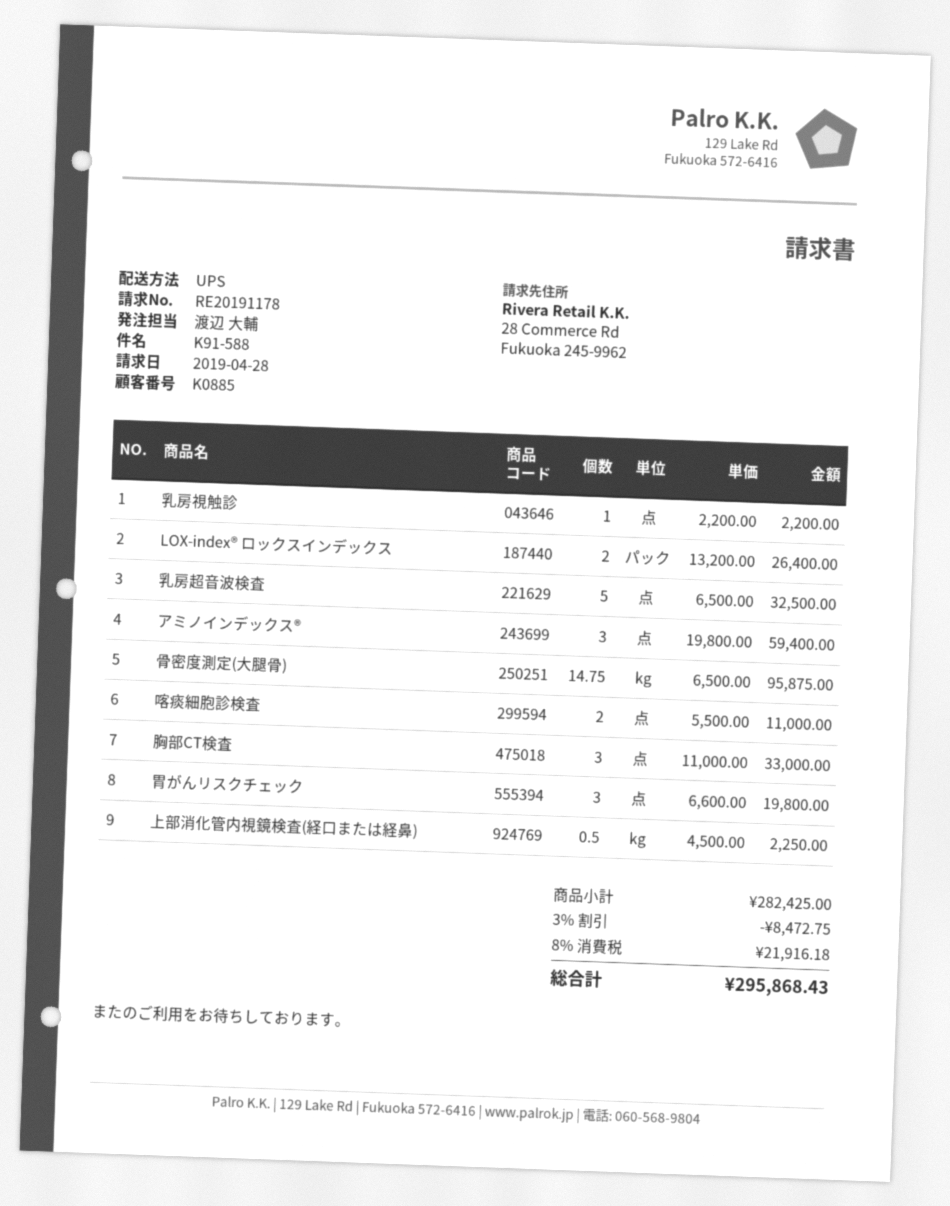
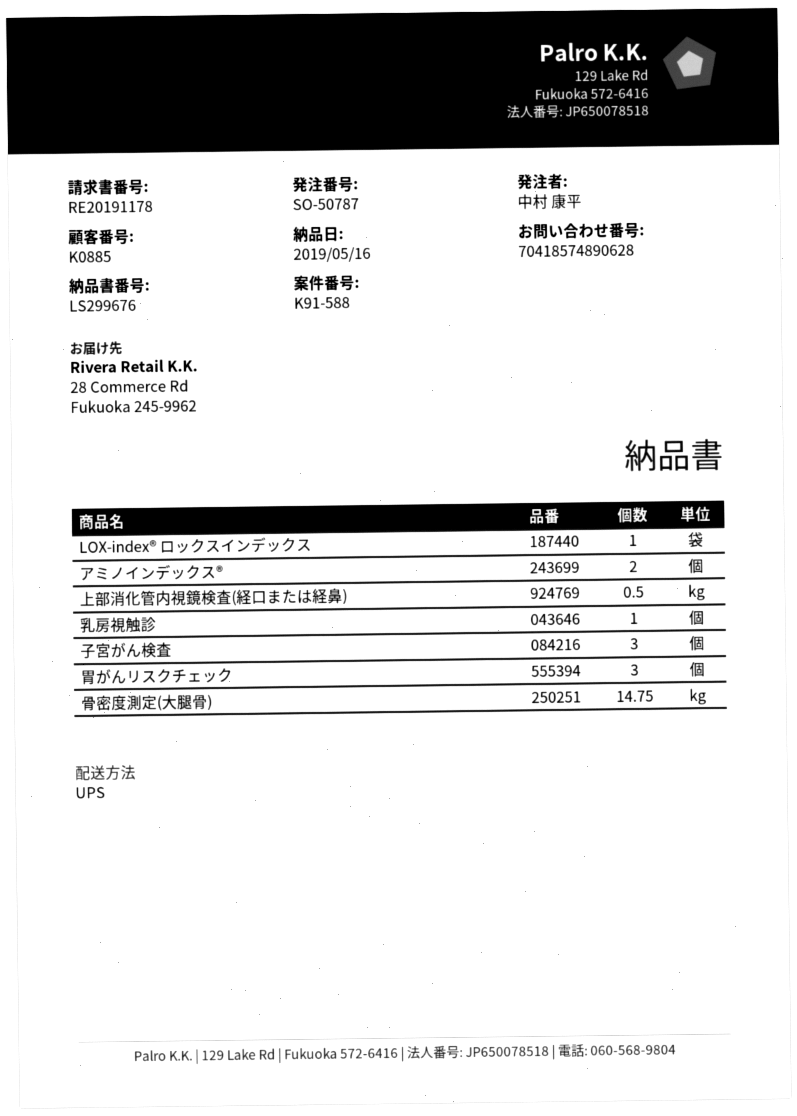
ordered by: 渡辺 大輔 -> 中村 康平
LOX-index® ロックスインデックス: 2 -> 1
乳房超音波検査: 5 -> none
アミノインデックス®: 3 -> 2
喀痰細胞診検査: 2 -> none
胸部CT検査: 3 -> none
子宮がん検査: none -> 3

